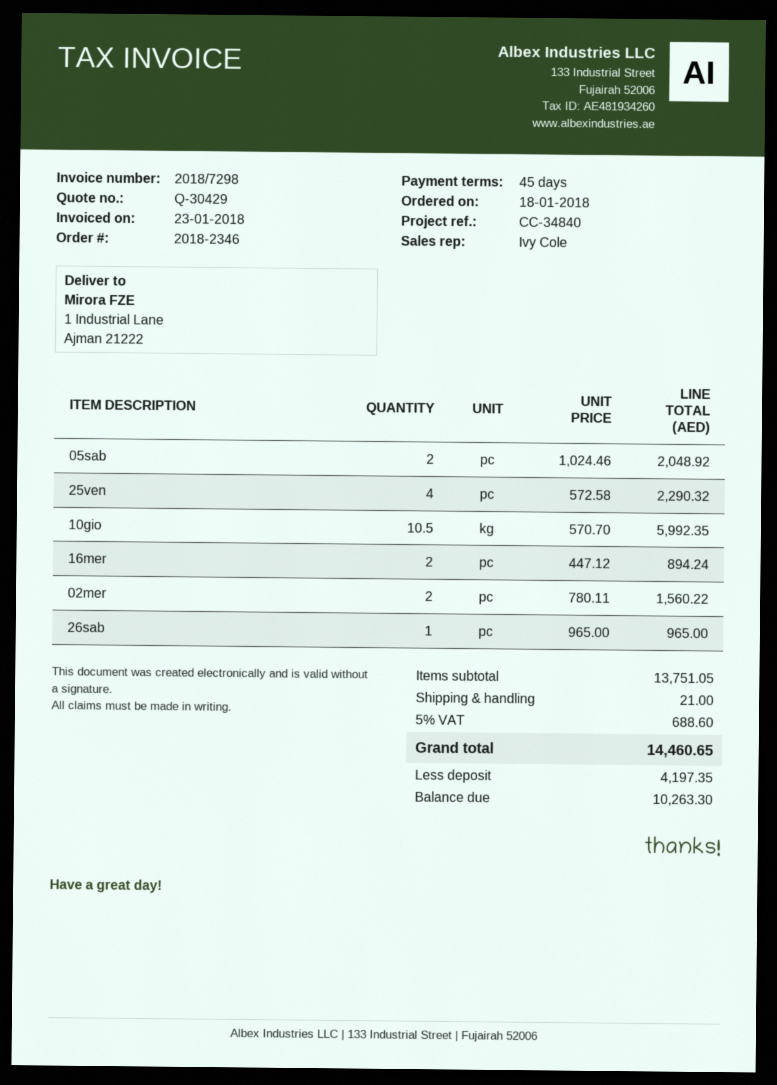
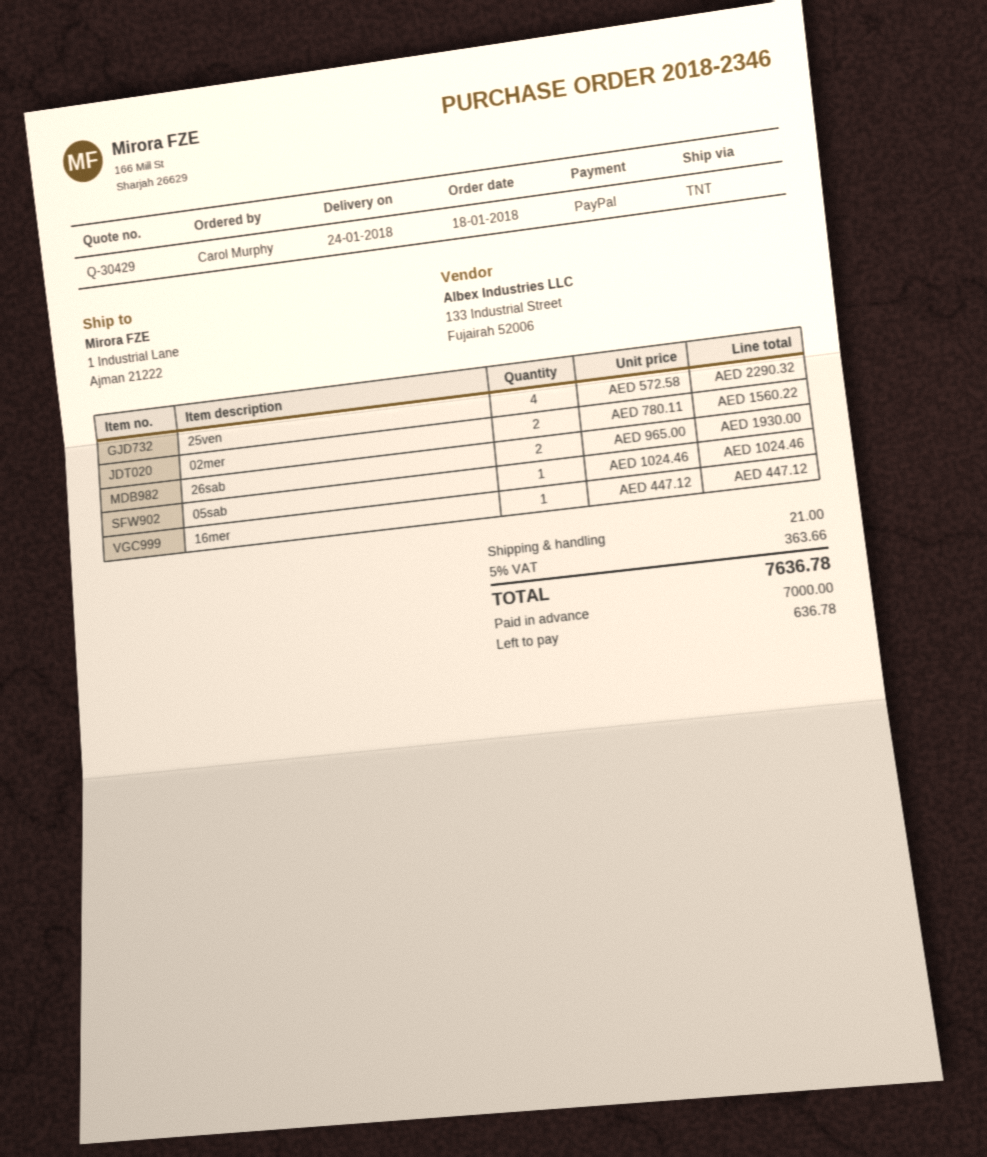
05sab: 2 x 1024.46 = 2048.92 -> 1 x 1024.46 = 1024.46
10gio: 10.5 x 570.70 = 5992.35 -> none
16mer: 2 x 447.12 = 894.24 -> 1 x 447.12 = 447.12
26sab: 1 x 965.00 = 965.00 -> 2 x 965.00 = 1930.00
tax: 5% = 688.60 -> 5% = 363.66
total: 14460.65 -> 7636.78
deposit: 4197.35 -> 7000.00
balance: 10263.30 -> 636.78

